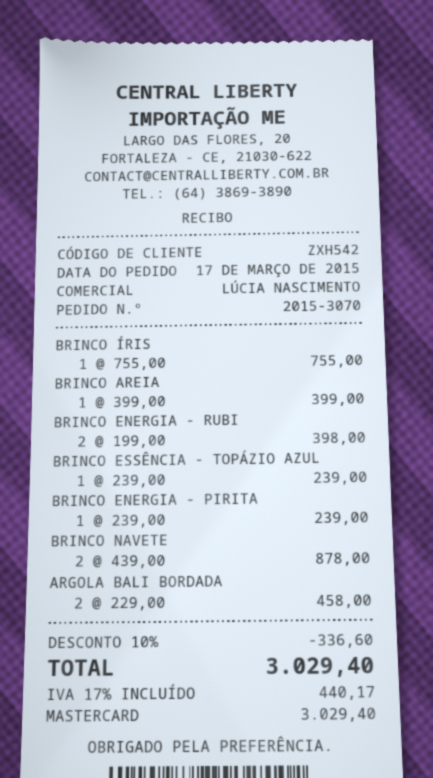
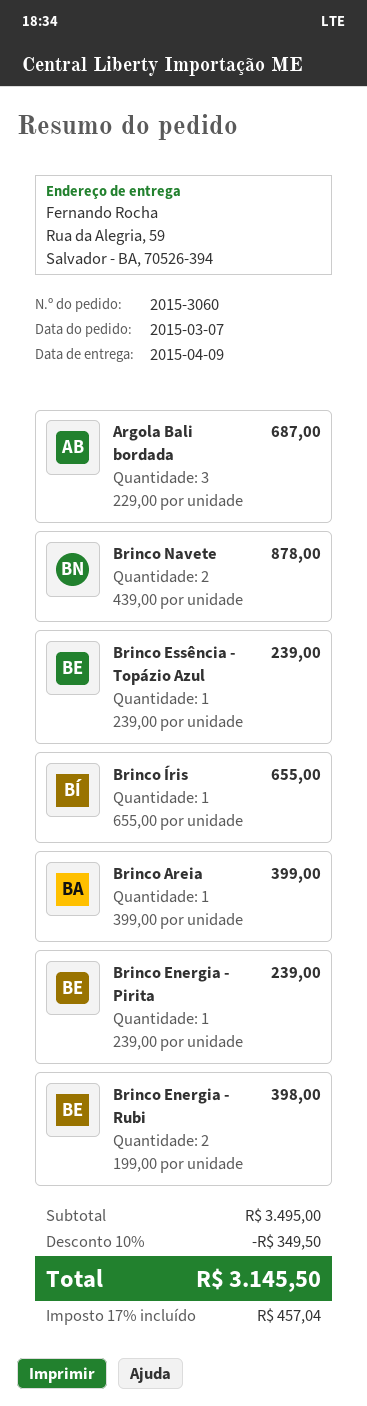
order number: 2015-3070 -> 2015-3060
order date: 2015-03-17 -> 2015-03-07
BRINCO ÍRIS: 1 x 755.00 = 755.00 -> 1 x 655.00 = 655.00
ARGOLA BALI BORDADA: 2 x 229.00 = 458.00 -> 3 x 229.00 = 687.00
discount: 10% = 336.60 -> 10% = 349.50
tax: 17% = 440.17 -> 17% = 457.04
total: 3029.40 -> 3145.50

